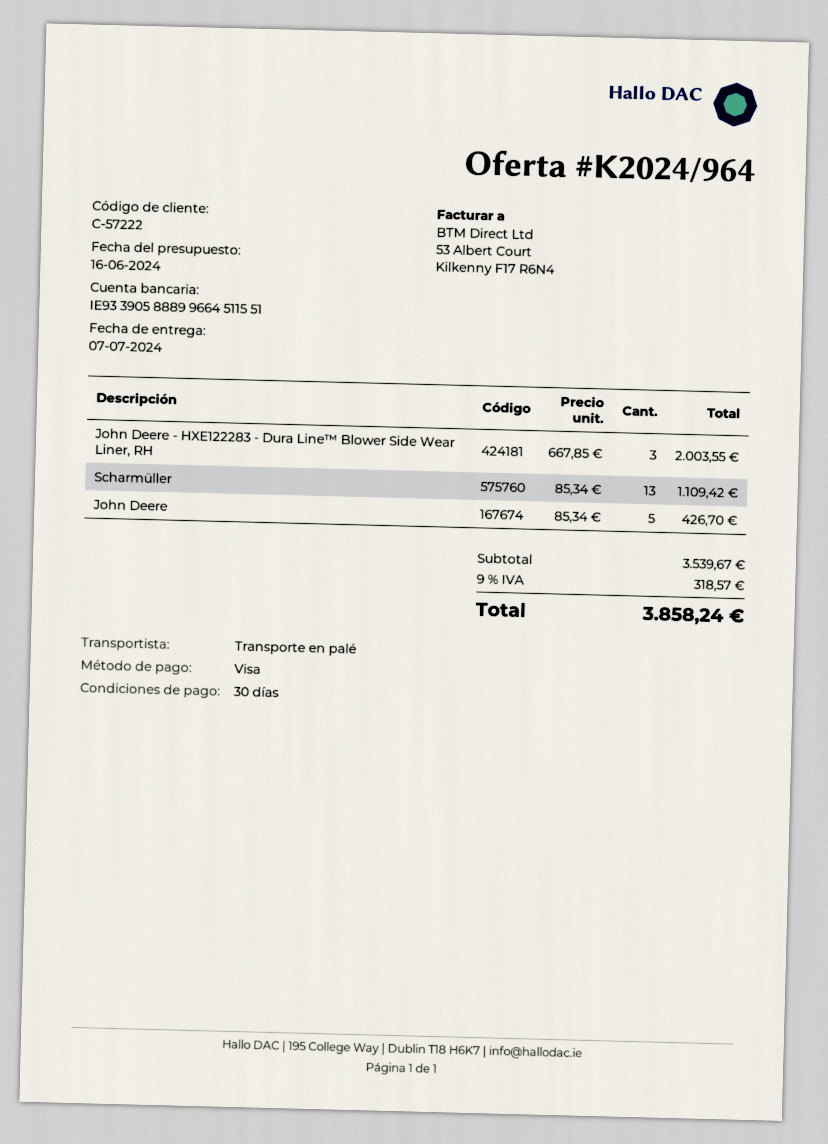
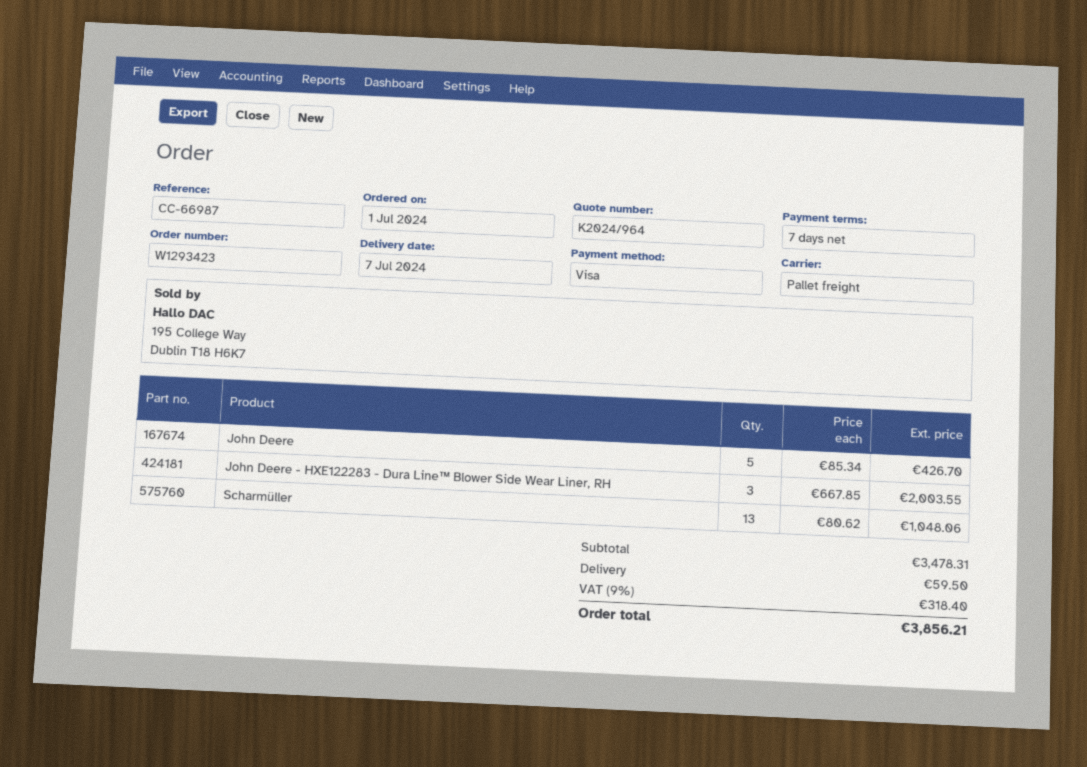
payment terms: 30 days -> 7 days
Scharmüller: 13 x 85.34 = 1109.42 -> 13 x 80.62 = 1048.06
subtotal: 3539.67 -> 3478.31
shipping: none -> 59.50
tax: 9% = 318.57 -> 9% = 318.40
total: 3858.24 -> 3856.21

